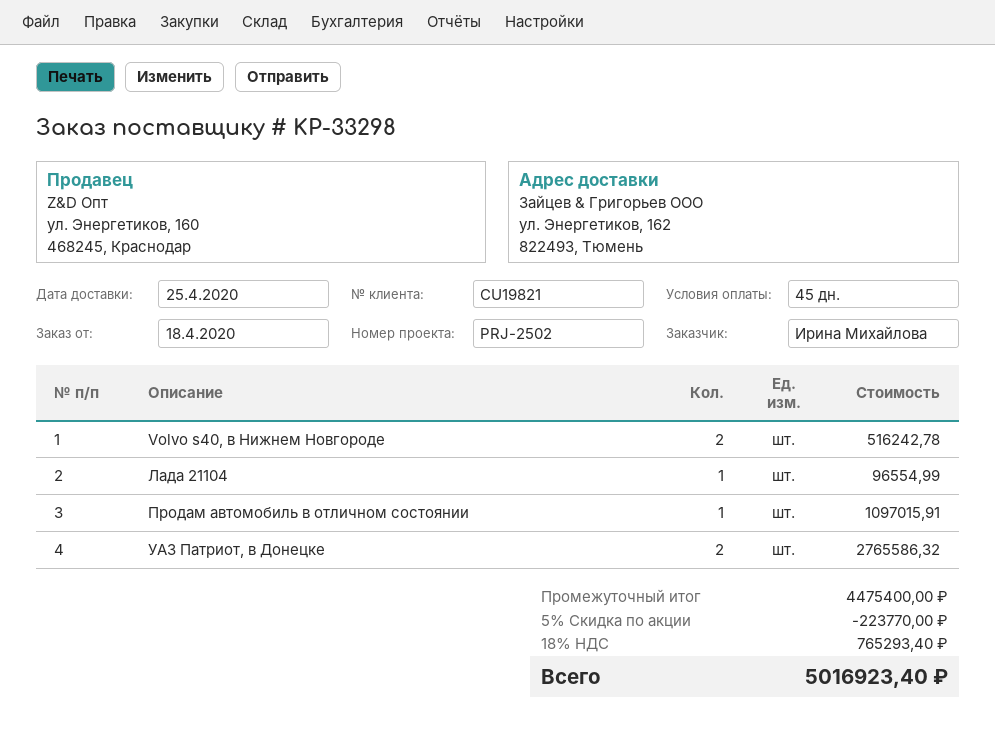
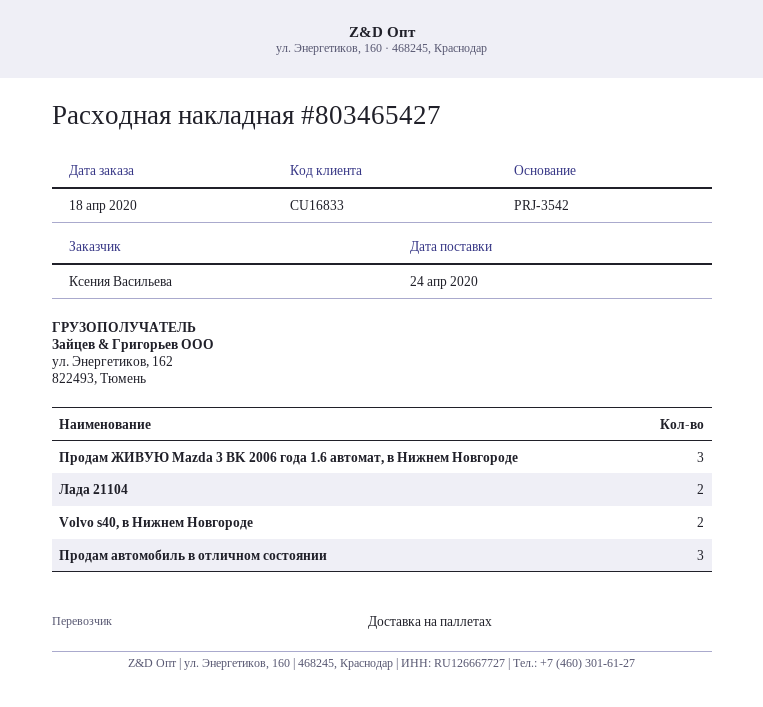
delivery date: 2020-04-25 -> 2020-04-24
customer number: CU19821 -> CU16833
reference: PRJ-2502 -> PRJ-3542
ordered by: Ирина Михайлова -> Ксения Васильева
Лада 21104: 1 -> 2
Продам автомобиль в отличном состоянии: 1 -> 3
УАЗ Патриот, в Донецке: 2 -> none
Продам ЖИВУЮ Mazda 3 BK 2006 года 1.6 автомат, в Нижнем Новгороде: none -> 3

